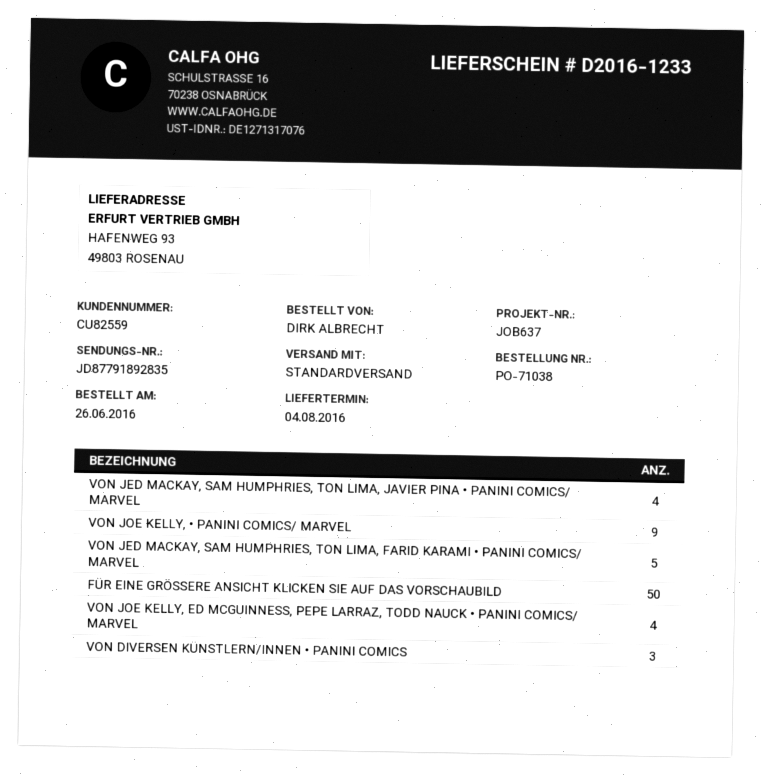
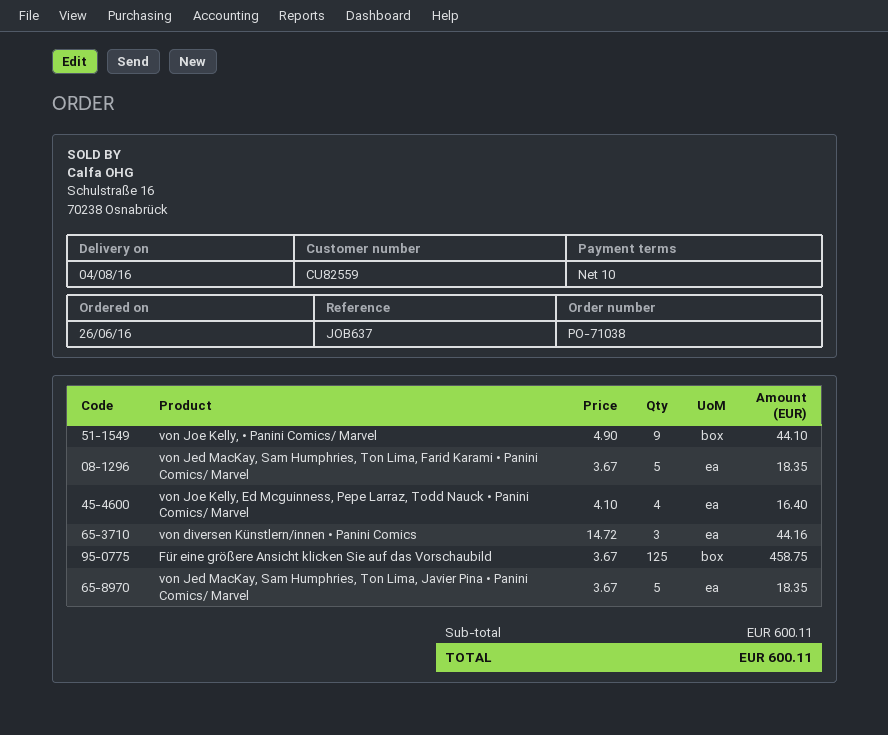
VON JED MACKAY, SAM HUMPHRIES, TON LIMA, JAVIER PINA • PANINI COMICS/ MARVEL: 4 -> 5
FÜR EINE GRÖSSERE ANSICHT KLICKEN SIE AUF DAS VORSCHAUBILD: 50 -> 125

